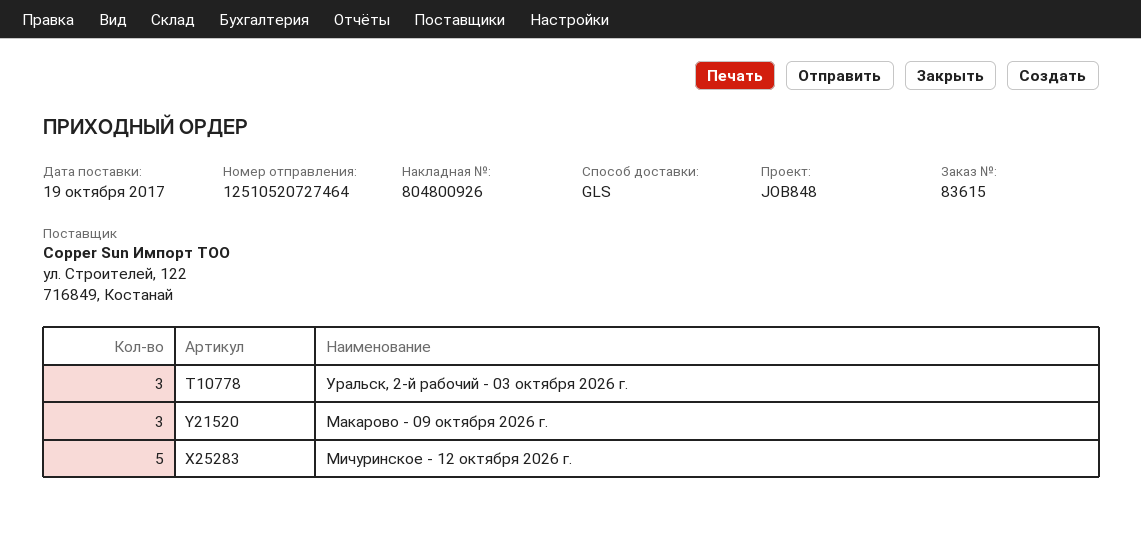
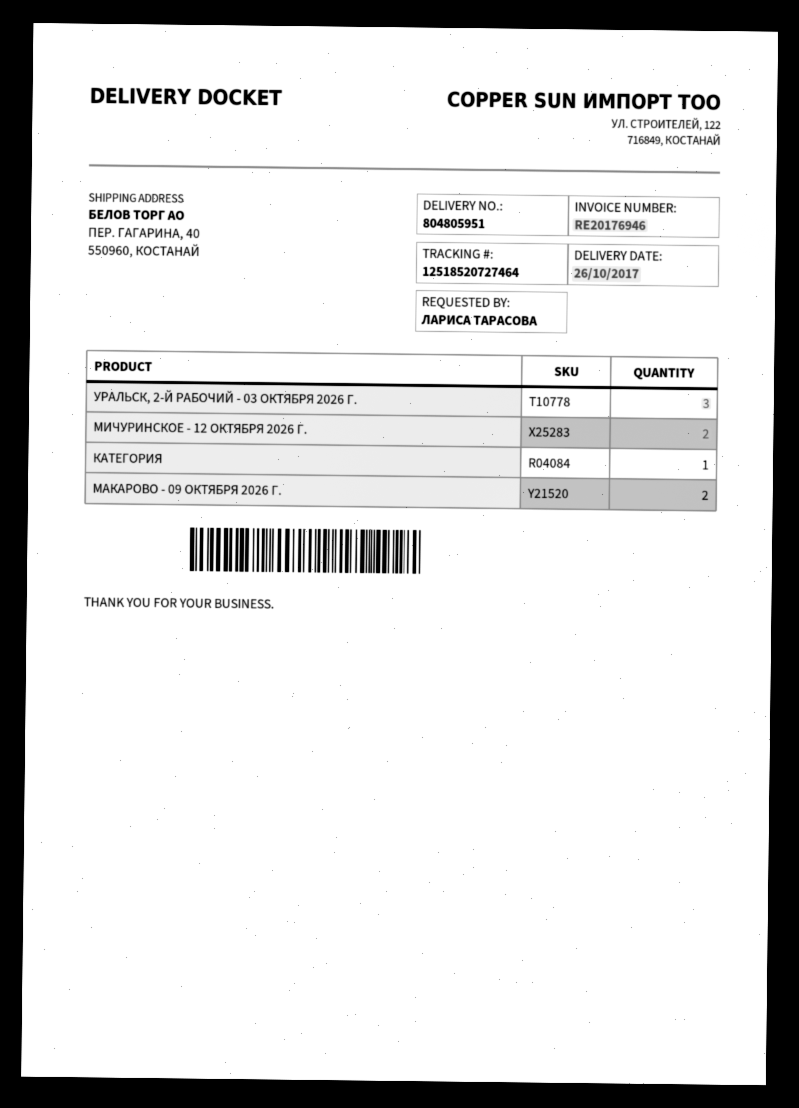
delivery note number: 804800926 -> 804805951
delivery date: 2017-10-19 -> 2017-10-26
tracking number: 12510520727464 -> 12518520727464
Макарово - 09 октября 2026 г.: 3 -> 2
Мичуринское - 12 октября 2026 г.: 5 -> 2
КАТЕГОРИЯ: none -> 1

